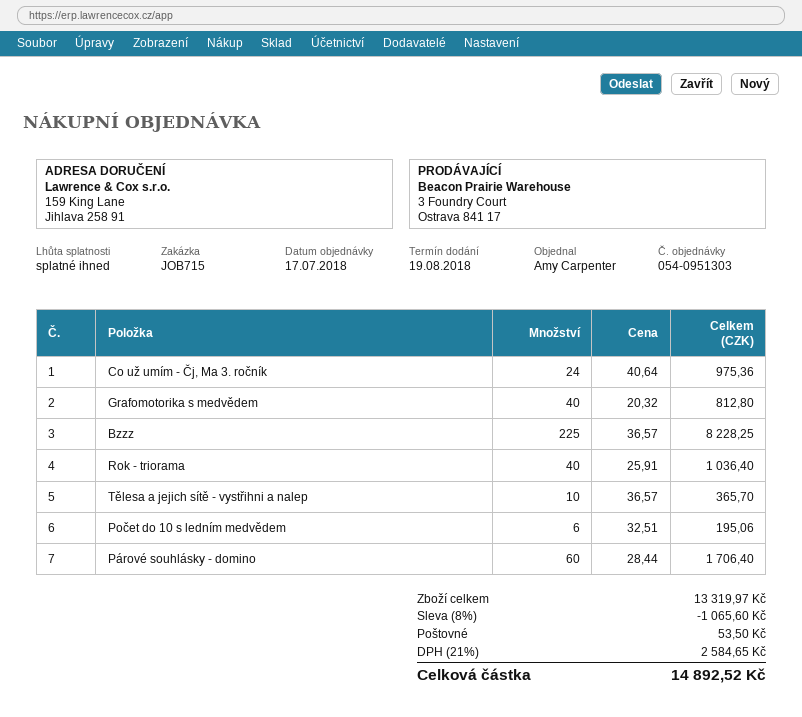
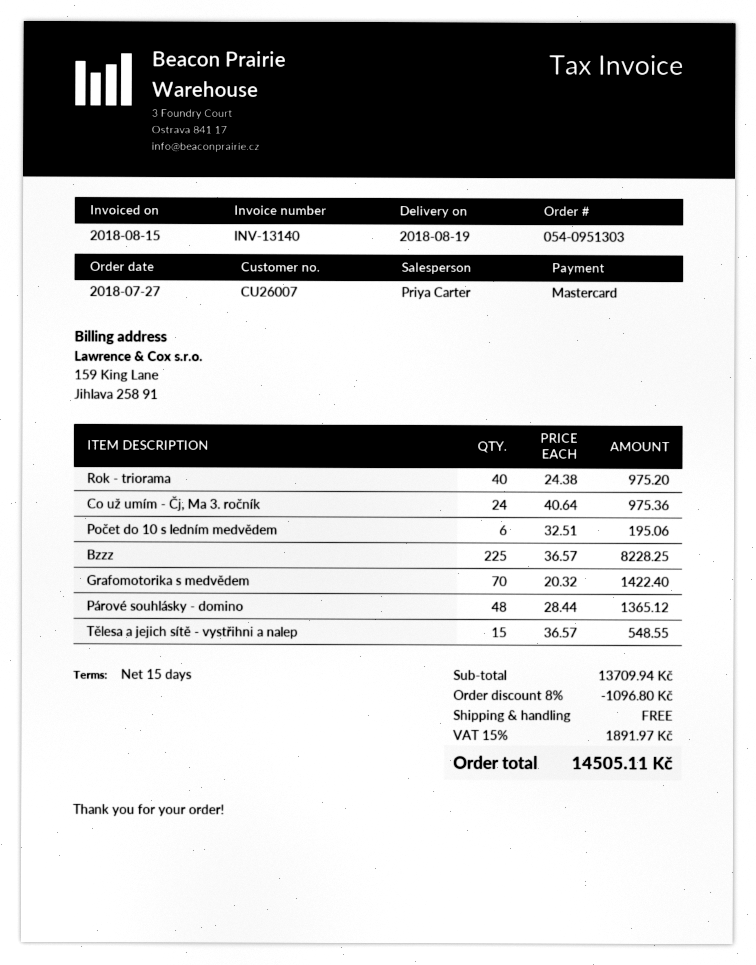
order date: 2018-07-17 -> 2018-07-27
payment terms: on receipt -> 15 days
Grafomotorika s medvědem: 40 x 20.32 = 812.80 -> 70 x 20.32 = 1422.40
Rok - triorama: 40 x 25.91 = 1036.40 -> 40 x 24.38 = 975.20
Tělesa a jejich sítě - vystřihni a nalep: 10 x 36.57 = 365.70 -> 15 x 36.57 = 548.55
Párové souhlásky - domino: 60 x 28.44 = 1706.40 -> 48 x 28.44 = 1365.12
subtotal: 13319.97 -> 13709.94
discount: 8% = 1065.60 -> 8% = 1096.80
shipping: 53.50 -> 0.00
tax: 21% = 2584.65 -> 15% = 1891.97
total: 14892.52 -> 14505.11

